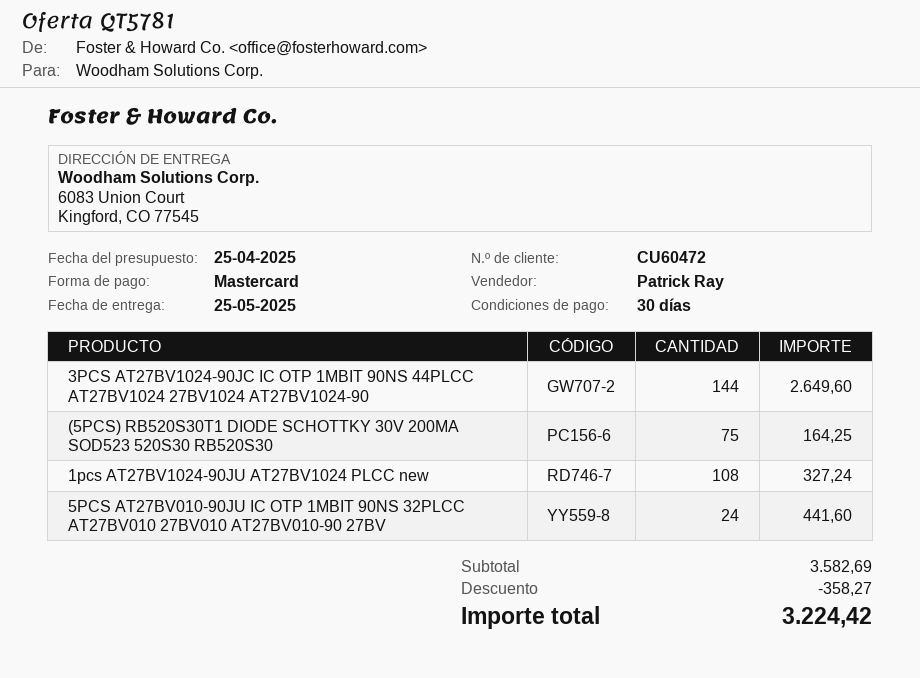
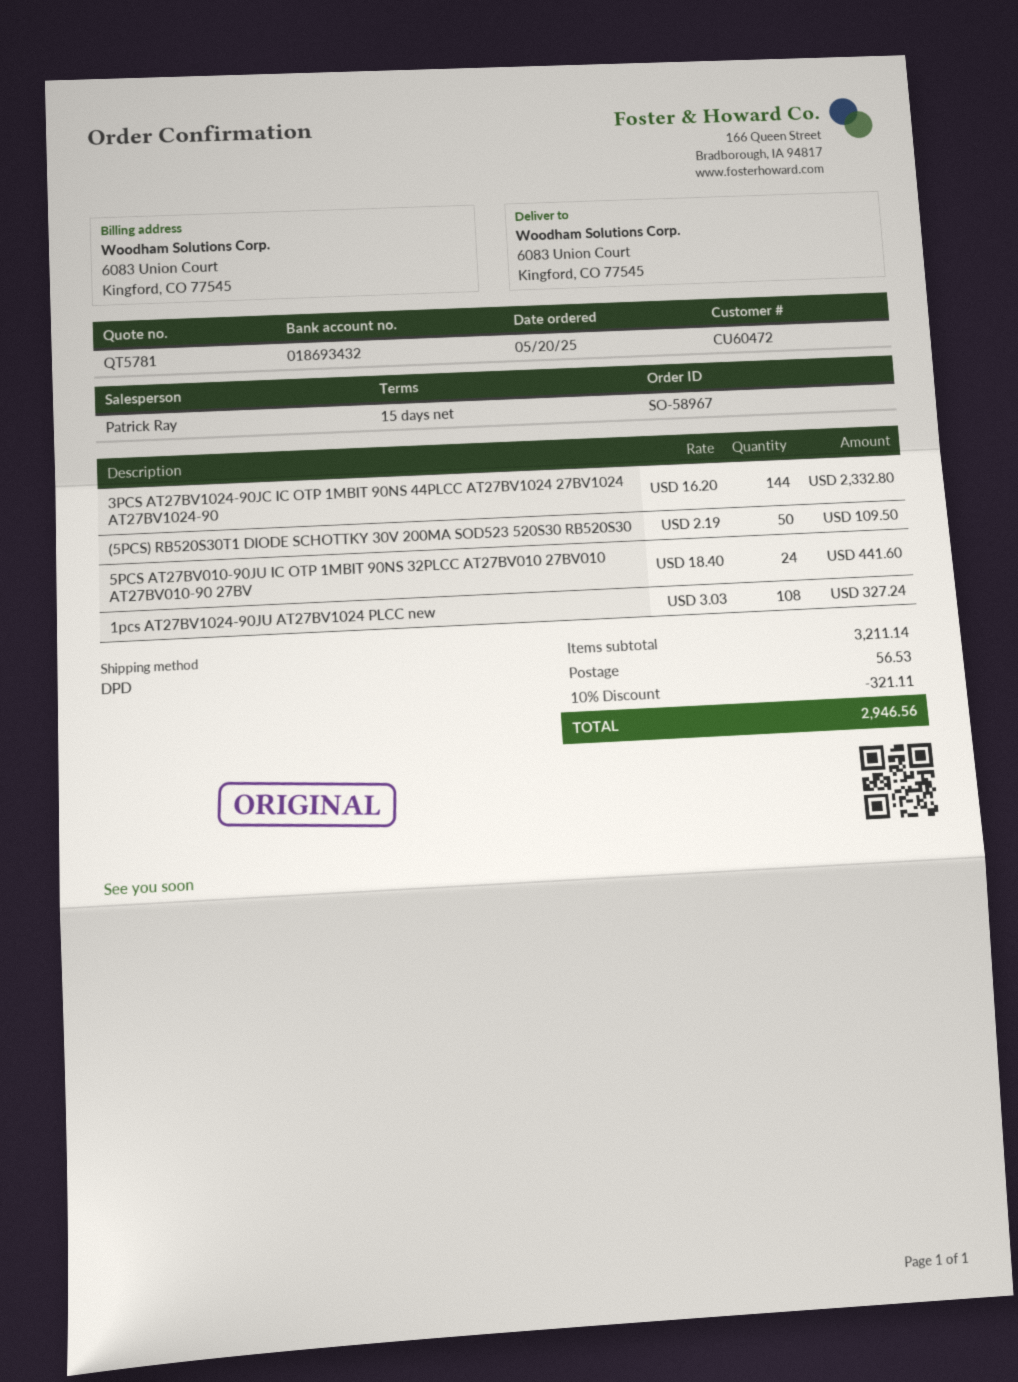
payment terms: 30 days -> 15 days
3PCS AT27BV1024-90JC IC OTP 1MBIT 90NS 44PLCC AT27BV1024 27BV1024 AT27BV1024-90: 144 for 2649.60 -> 144 for 2332.80
(5PCS) RB520S30T1 DIODE SCHOTTKY 30V 200MA SOD523 520S30 RB520S30: 75 for 164.25 -> 50 for 109.50
subtotal: 3582.69 -> 3211.14
discount: 358.27 -> 321.11
shipping: none -> 56.53
total: 3224.42 -> 2946.56

